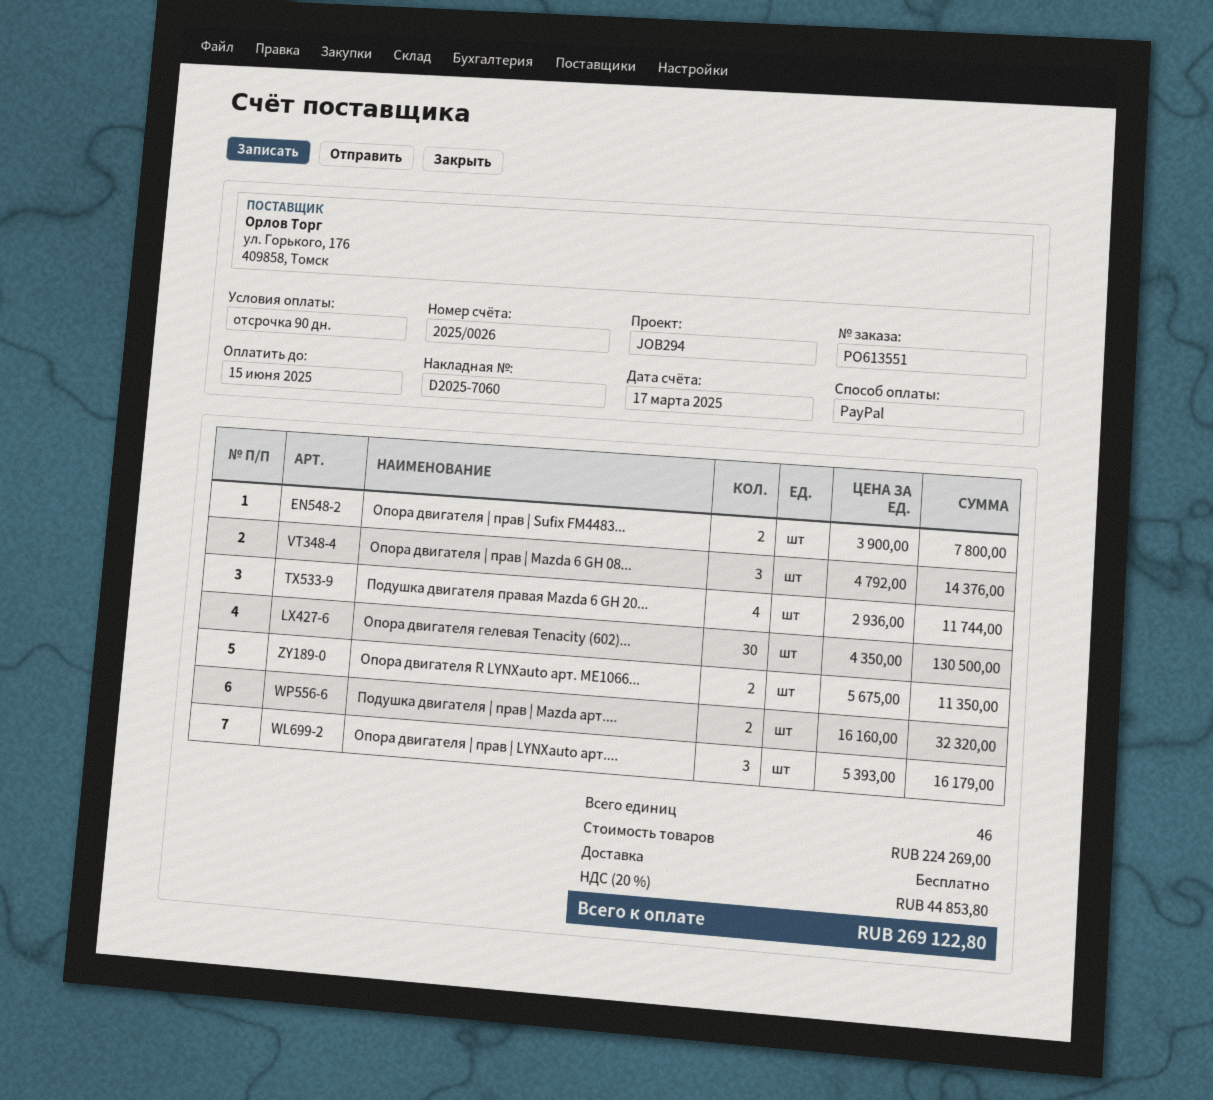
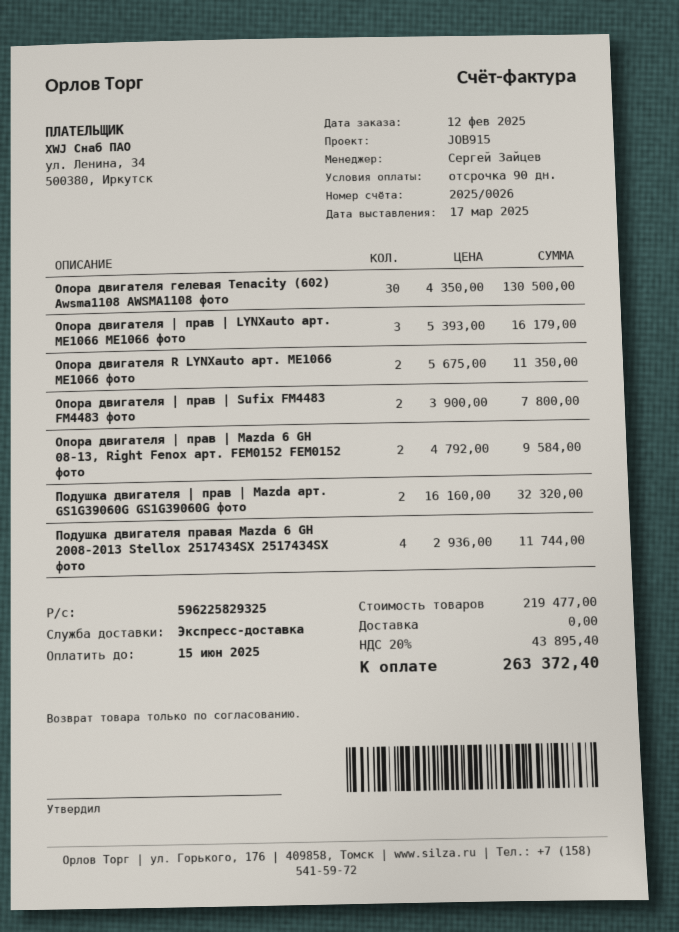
reference: JOB294 -> JOB915
Опора двигателя | прав | Mazda 6 GH 08...: 3 x 4792.00 = 14376.00 -> 2 x 4792.00 = 9584.00
subtotal: 224269.00 -> 219477.00
tax: 20% = 44853.80 -> 20% = 43895.40
total: 269122.80 -> 263372.40

